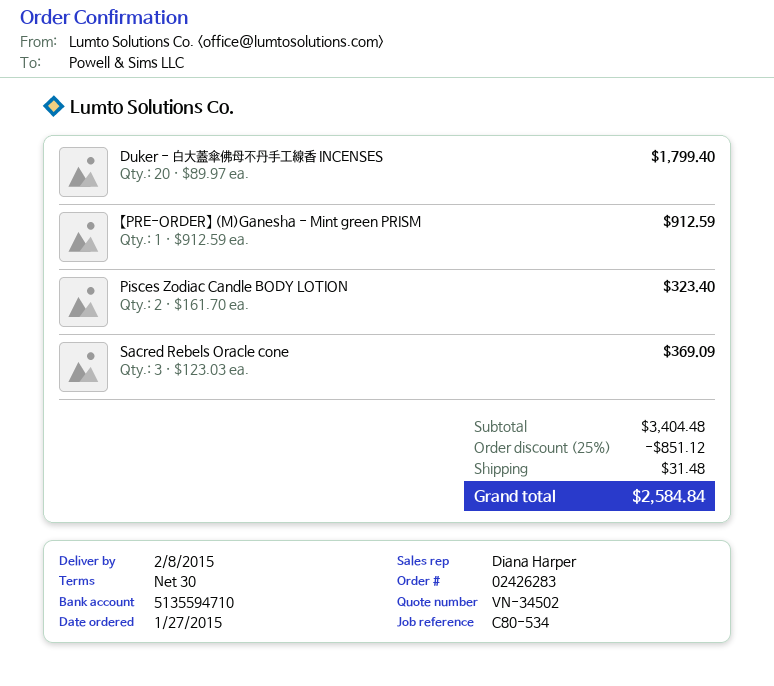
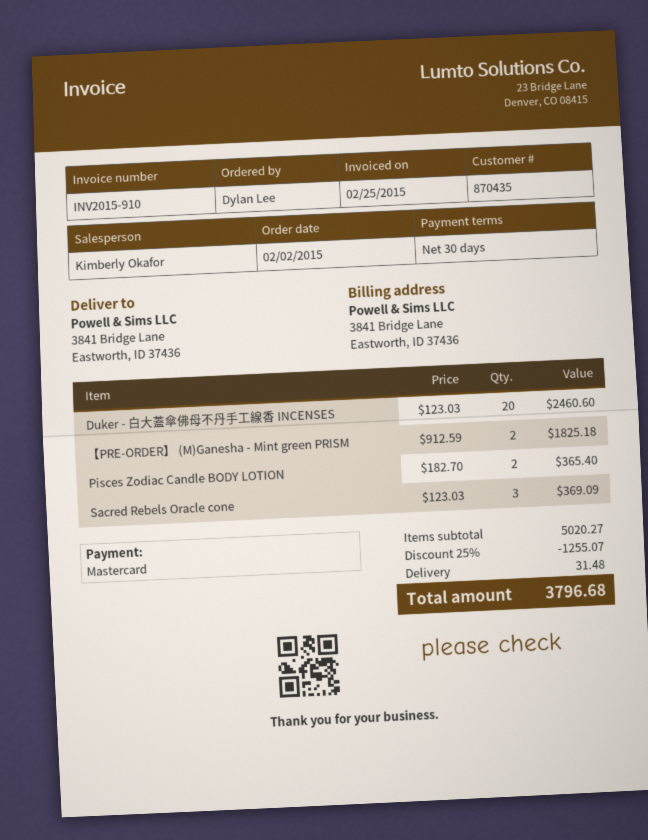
order date: 2015-01-27 -> 2015-02-02
sales rep: Diana Harper -> Kimberly Okafor
Duker - 白大蓋傘佛母不丹手工線香 INCENSES: 20 x 89.97 = 1799.40 -> 20 x 123.03 = 2460.60
【PRE-ORDER】 (M)Ganesha - Mint green PRISM: 1 x 912.59 = 912.59 -> 2 x 912.59 = 1825.18
Pisces Zodiac Candle BODY LOTION: 2 x 161.70 = 323.40 -> 2 x 182.70 = 365.40
subtotal: 3404.48 -> 5020.27
discount: 25% = 851.12 -> 25% = 1255.07
total: 2584.84 -> 3796.68

